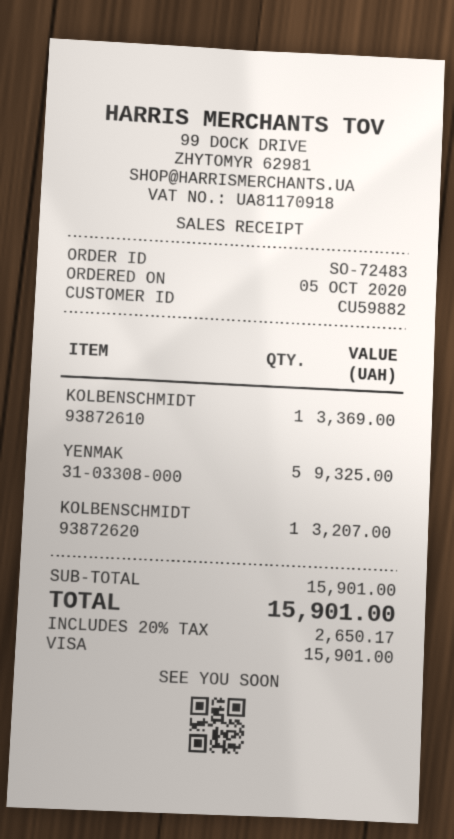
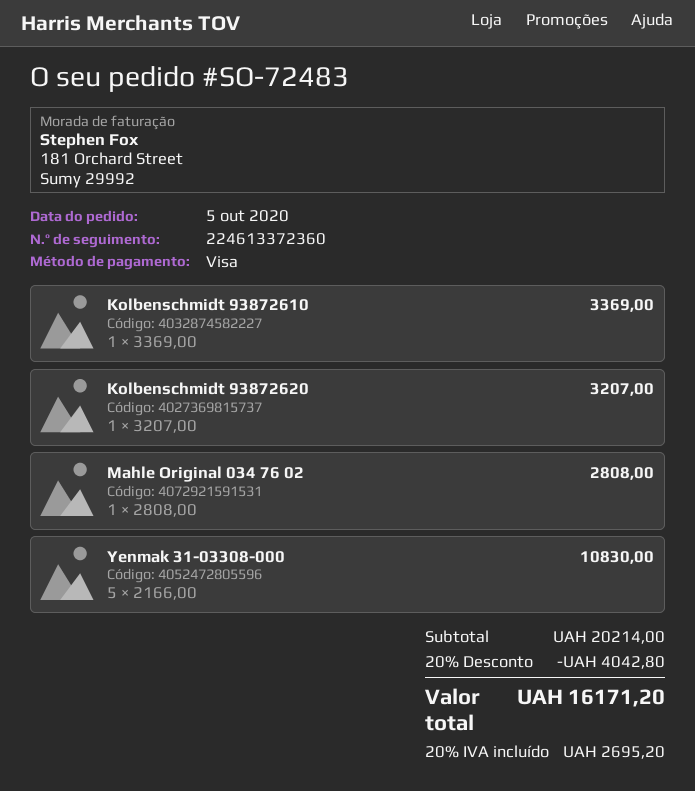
YENMAK 31-03308-000: 5 for 9325.00 -> 5 for 10830.00
Mahle Original 034 76 02: none -> 1 for 2808.00
subtotal: 15901.00 -> 20214.00
discount: none -> 20% = 4042.80
tax: 20% = 2650.17 -> 20% = 2695.20
total: 15901.00 -> 16171.20

